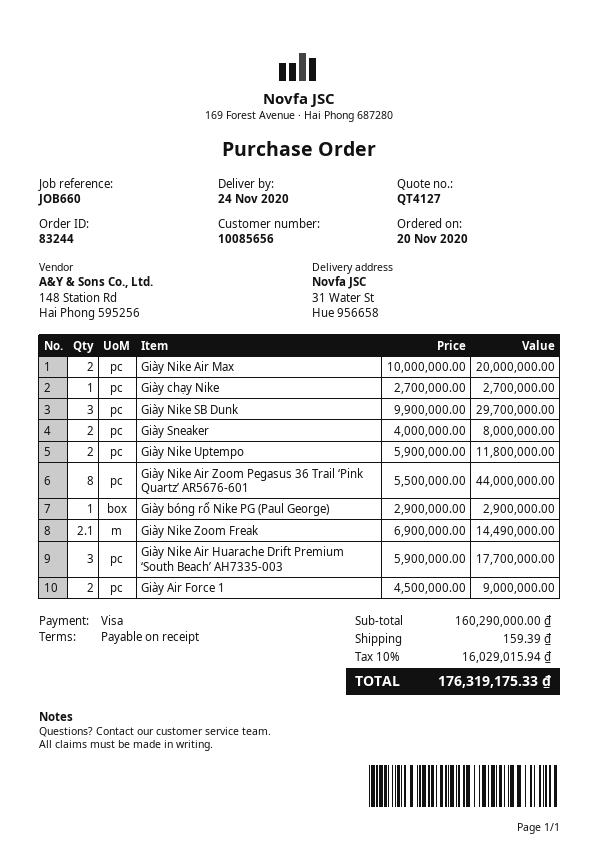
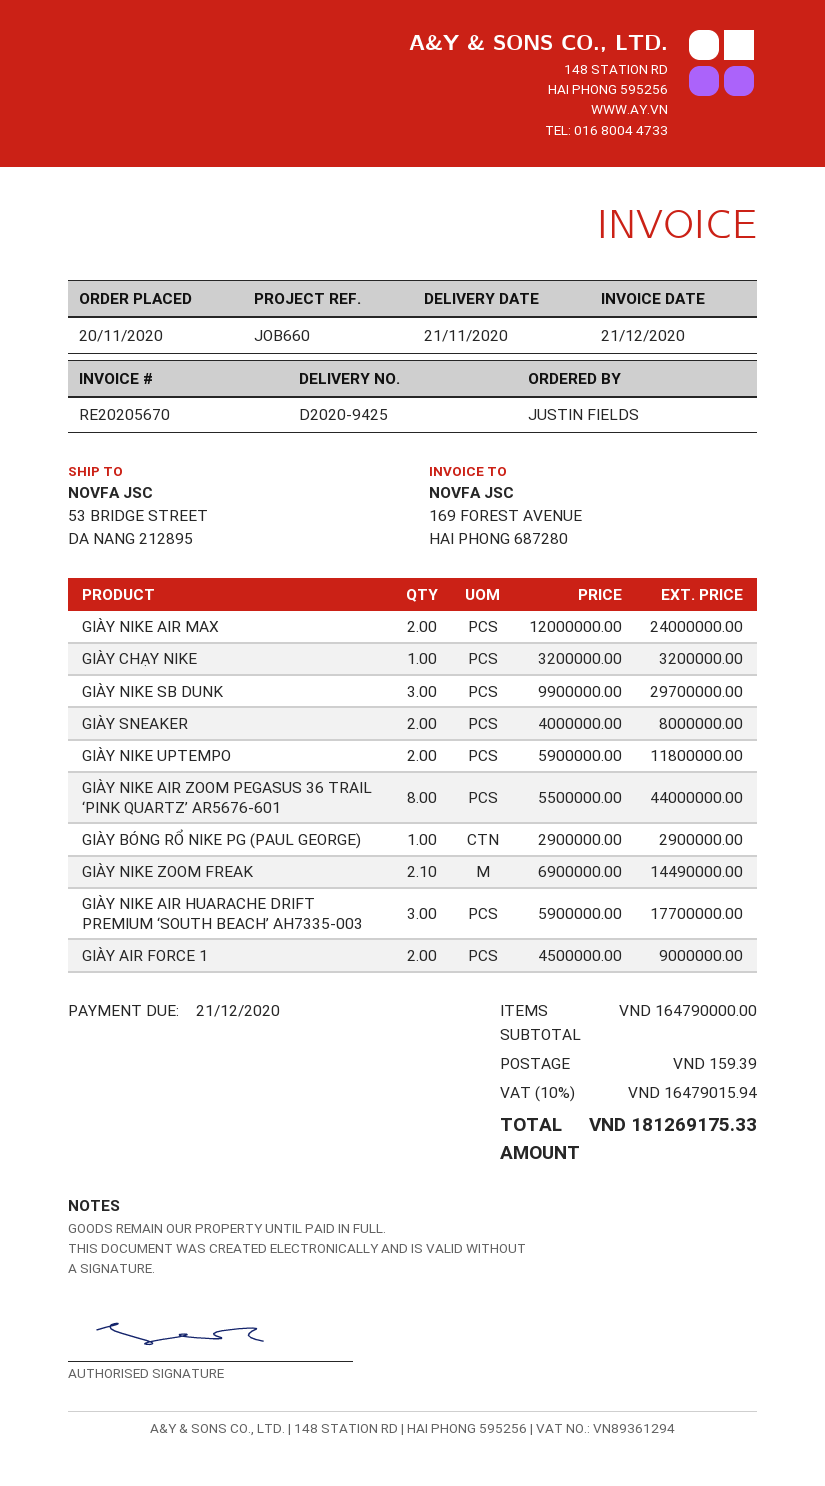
delivery date: 2020-11-24 -> 2020-11-21
ship to: 31 Water St, Hue 956658 -> 53 BRIDGE STREET, DA NANG 212895
Giày Nike Air Max: 2 x 10000000.00 = 20000000.00 -> 2 x 12000000.00 = 24000000.00
Giày chạy Nike: 1 x 2700000.00 = 2700000.00 -> 1 x 3200000.00 = 3200000.00
subtotal: 160290000.00 -> 164790000.00
tax: 10% = 16029015.94 -> 10% = 16479015.94
total: 176319175.33 -> 181269175.33

